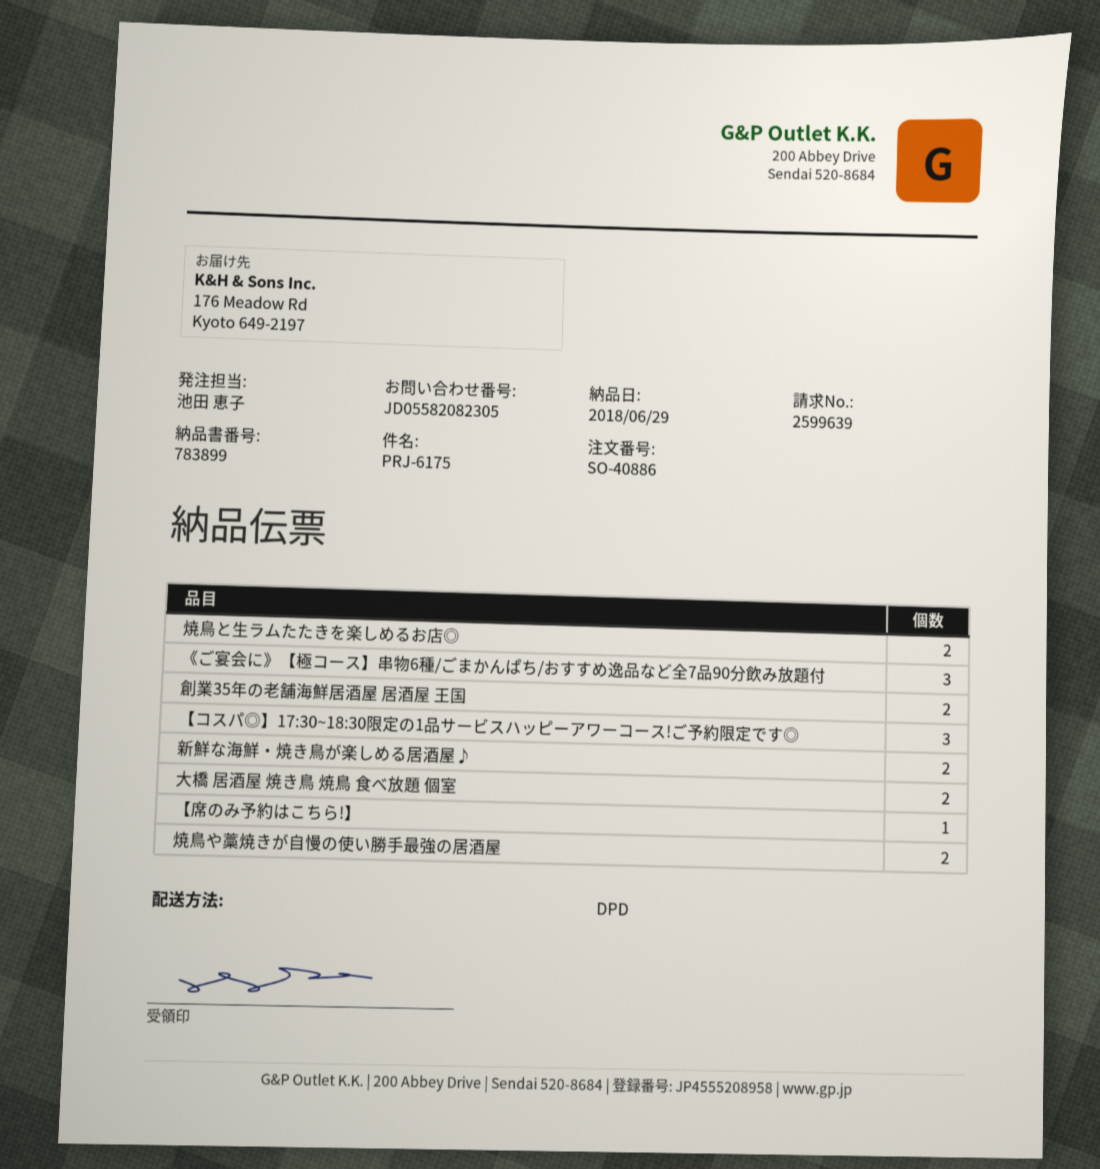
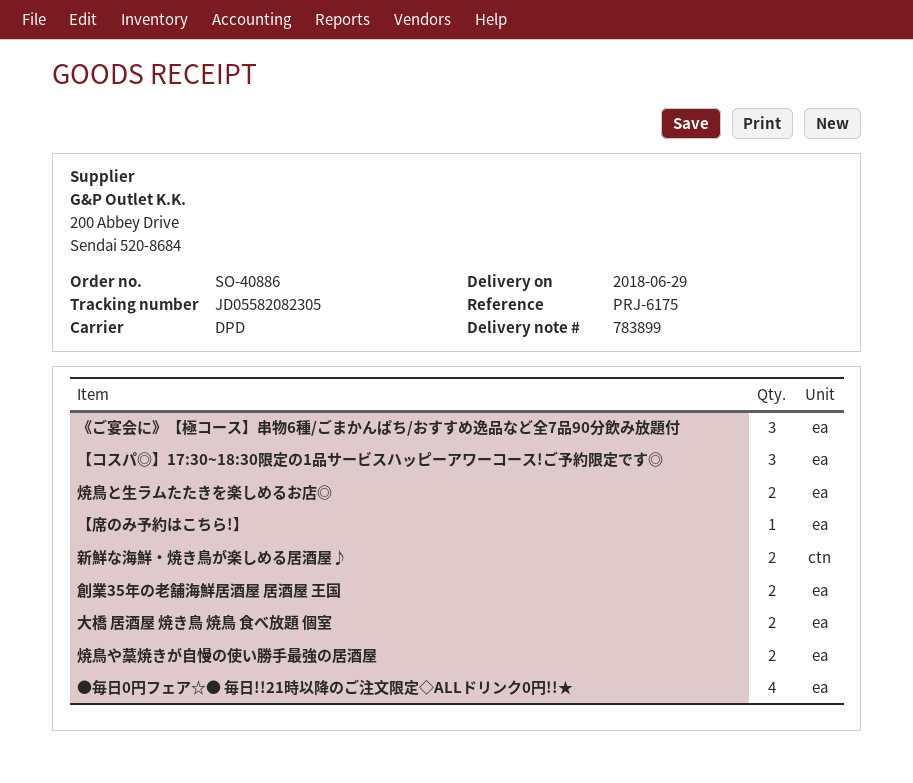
●毎日0円フェア☆● 毎日!!21時以降のご注文限定◇ALLドリンク0円!!★: none -> 4

